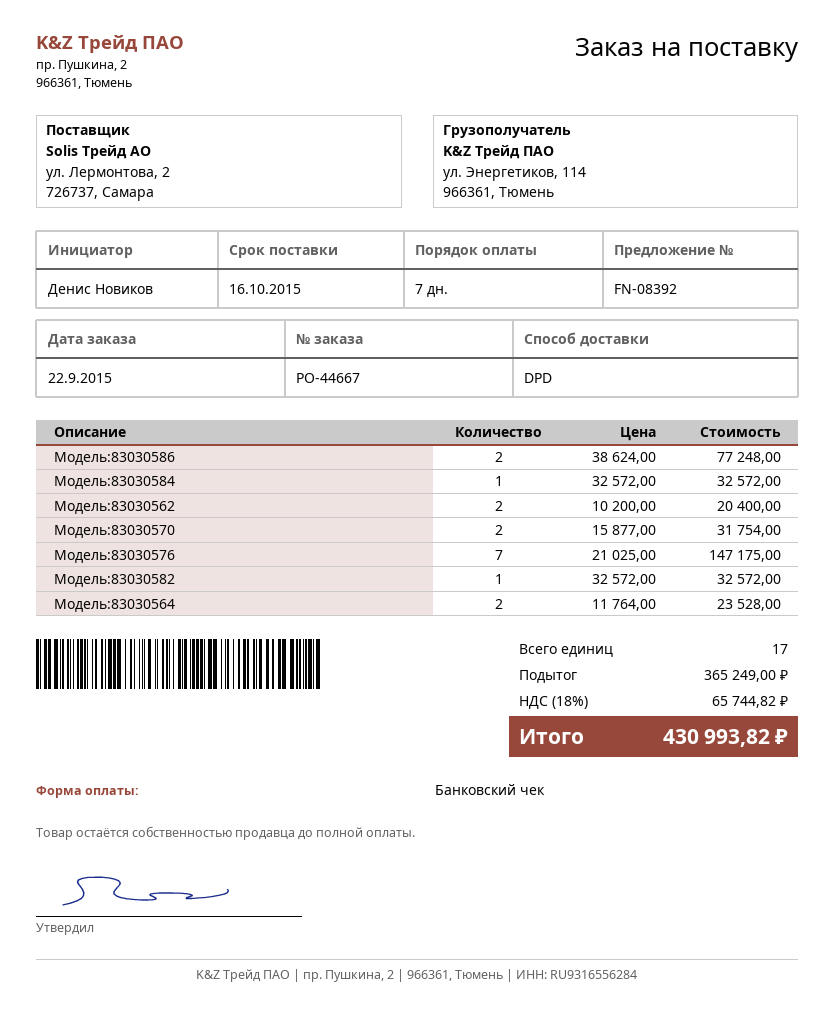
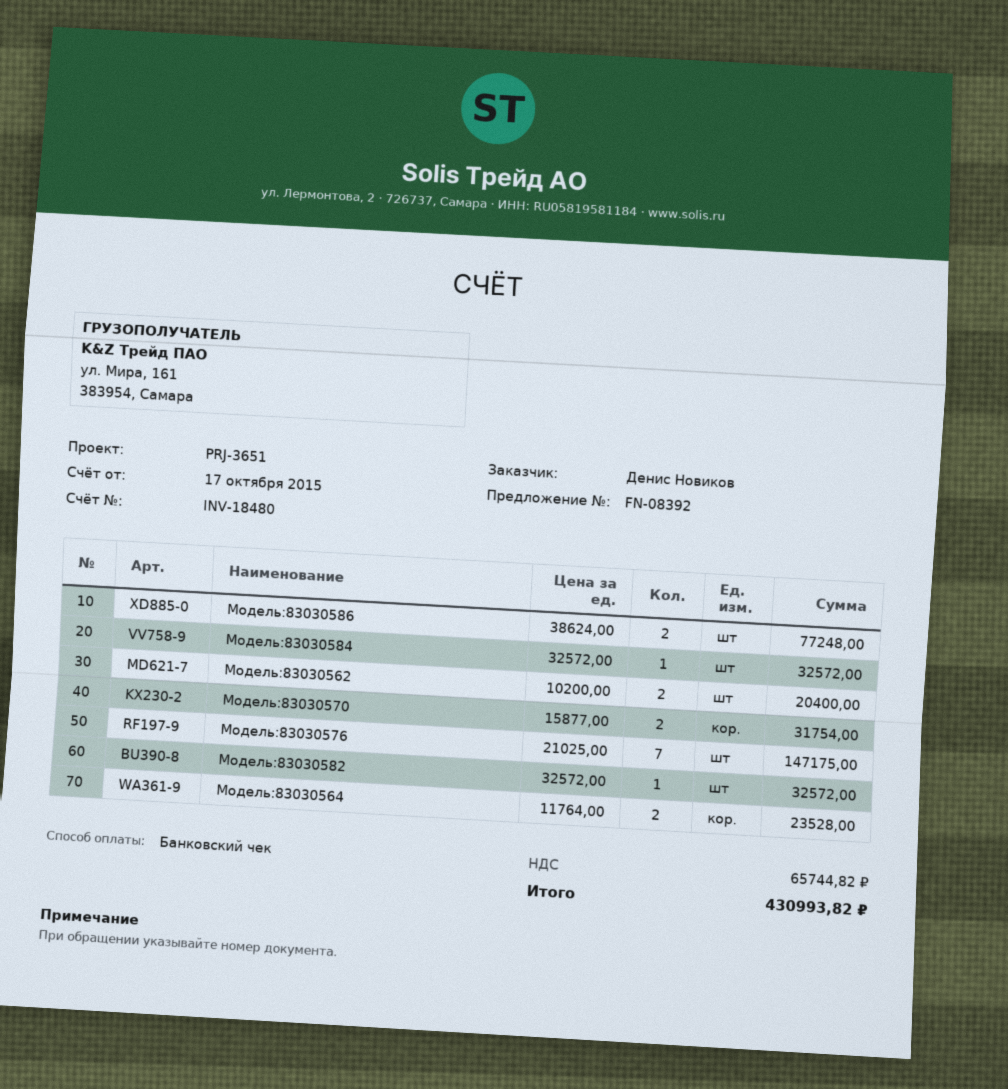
ship to: ул. Энергетиков, 114, 966361, Тюмень -> ул. Мира, 161, 383954, Самара

